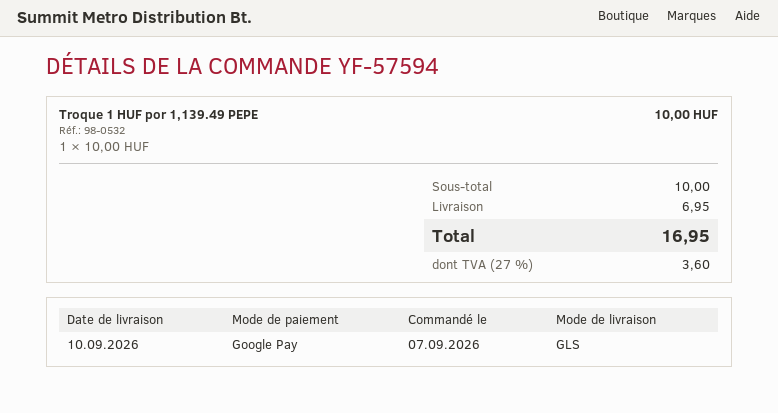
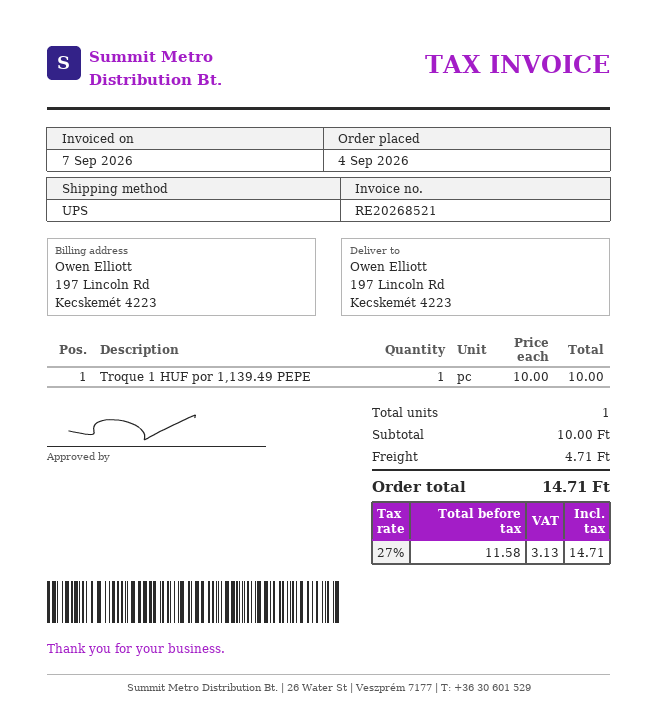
order date: 2026-09-07 -> 2026-09-04
shipping method: GLS -> UPS
shipping: 6.95 -> 4.71
tax: 27% = 3.60 -> 27% = 3.13
total: 16.95 -> 14.71

